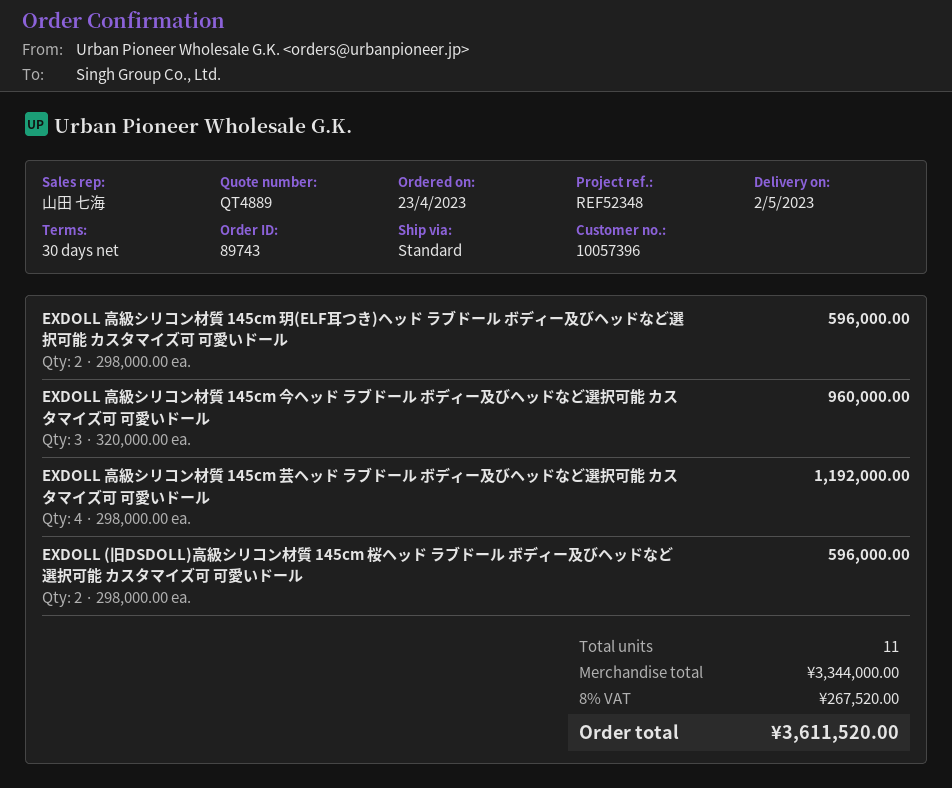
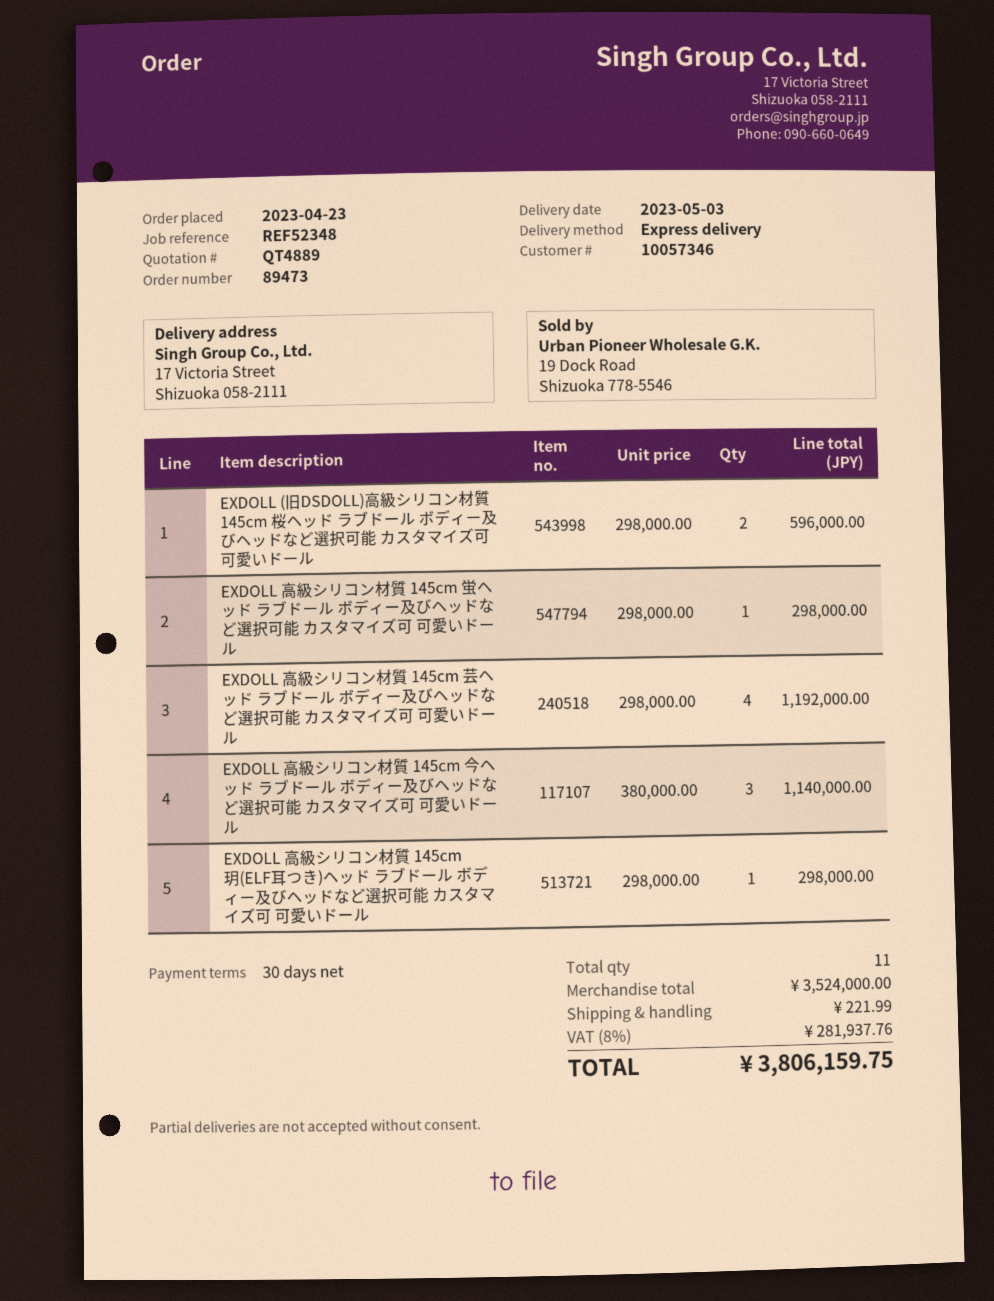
order number: 89743 -> 89473
delivery date: 2023-05-02 -> 2023-05-03
customer number: 10057396 -> 10057346
shipping method: standard -> express
EXDOLL 高級シリコン材質 145cm 玥(ELF耳つき)ヘッド ラブドール ボディー及びヘッドなど選択可能 カスタマイズ可 可愛いドール: 2 x 298000.00 = 596000.00 -> 1 x 298000.00 = 298000.00
EXDOLL 高級シリコン材質 145cm 今ヘッド ラブドール ボディー及びヘッドなど選択可能 カスタマイズ可 可愛いドール: 3 x 320000.00 = 960000.00 -> 3 x 380000.00 = 1140000.00
EXDOLL 高級シリコン材質 145cm 蛍ヘッド ラブドール ボディー及びヘッドなど選択可能 カスタマイズ可 可愛いドール: none -> 1 x 298000.00 = 298000.00
subtotal: 3344000.00 -> 3524000.00
shipping: none -> 221.99
tax: 8% = 267520.00 -> 8% = 281937.76
total: 3611520.00 -> 3806159.75

